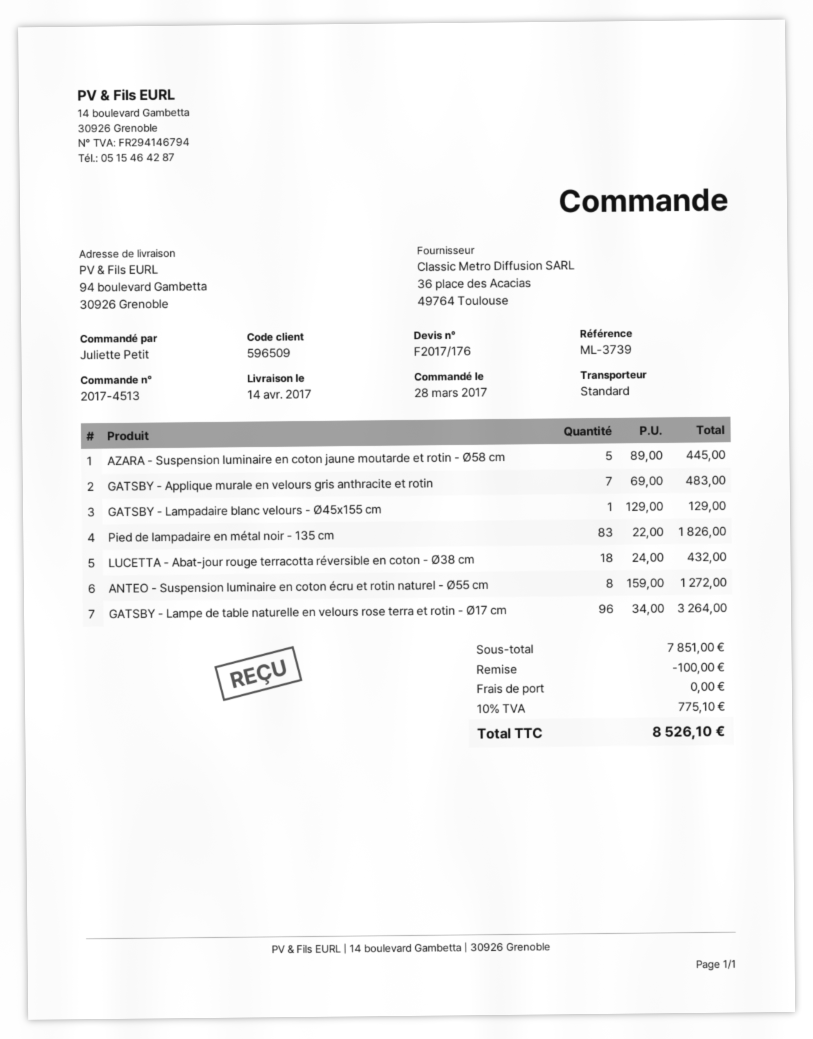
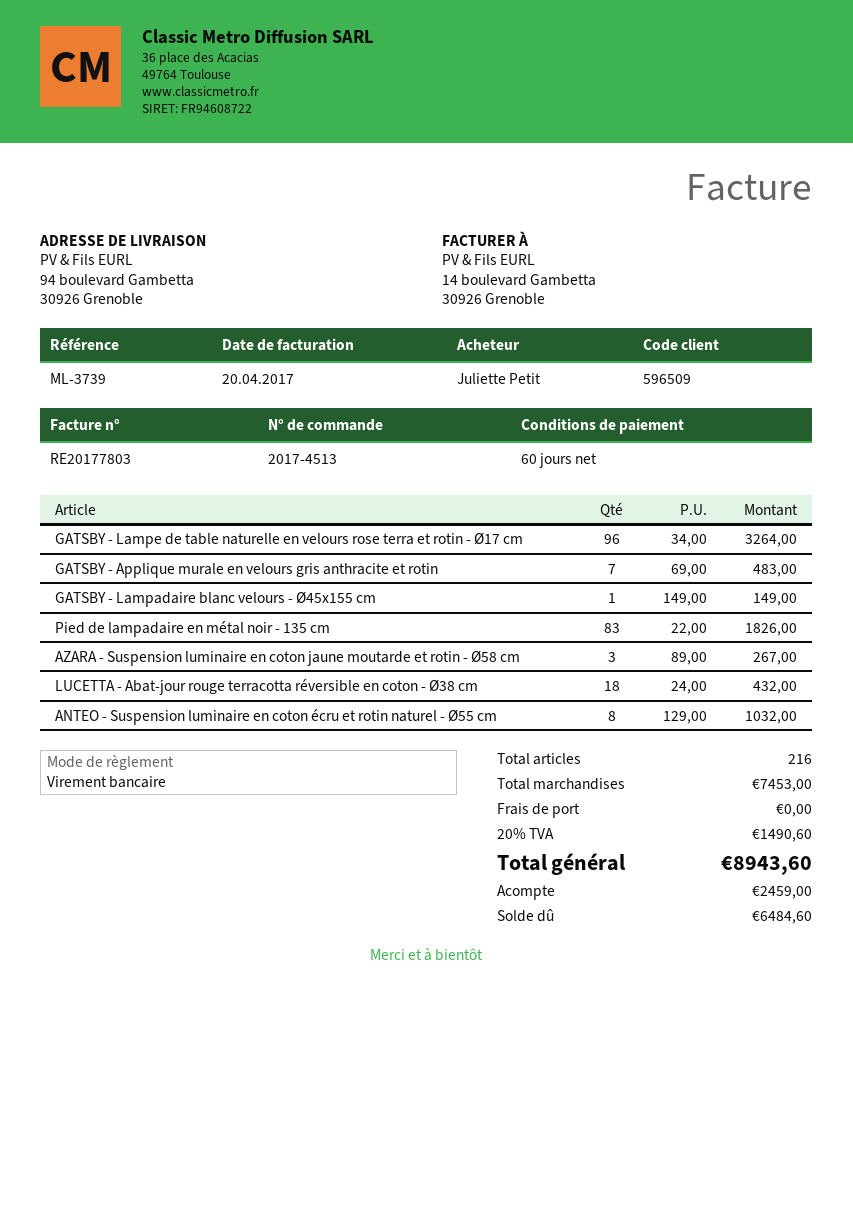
AZARA - Suspension luminaire en coton jaune moutarde et rotin - Ø58 cm: 5 x 89.00 = 445.00 -> 3 x 89.00 = 267.00
GATSBY - Lampadaire blanc velours - Ø45x155 cm: 1 x 129.00 = 129.00 -> 1 x 149.00 = 149.00
ANTEO - Suspension luminaire en coton écru et rotin naturel - Ø55 cm: 8 x 159.00 = 1272.00 -> 8 x 129.00 = 1032.00
subtotal: 7851.00 -> 7453.00
discount: 100.00 -> none
tax: 10% = 775.10 -> 20% = 1490.60
total: 8526.10 -> 8943.60

